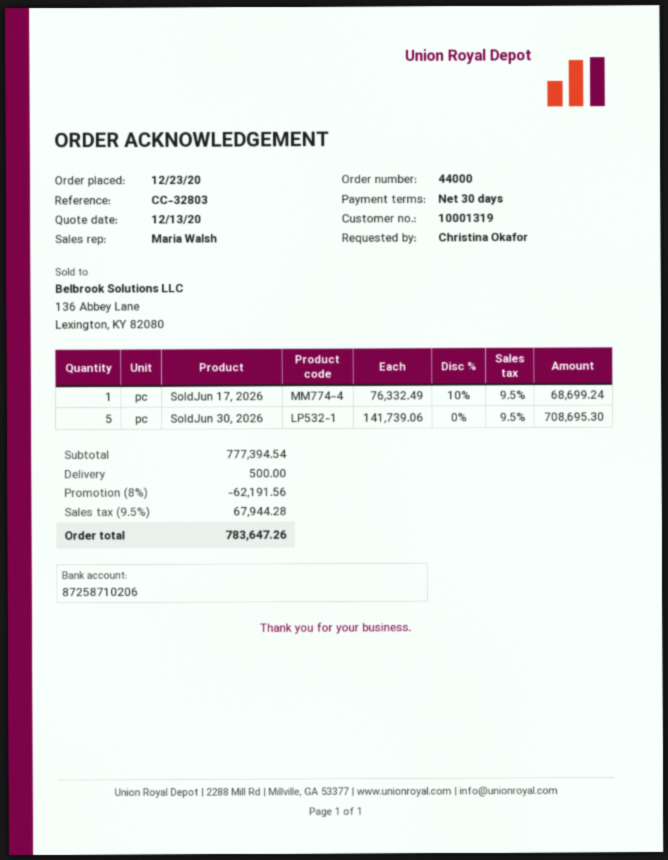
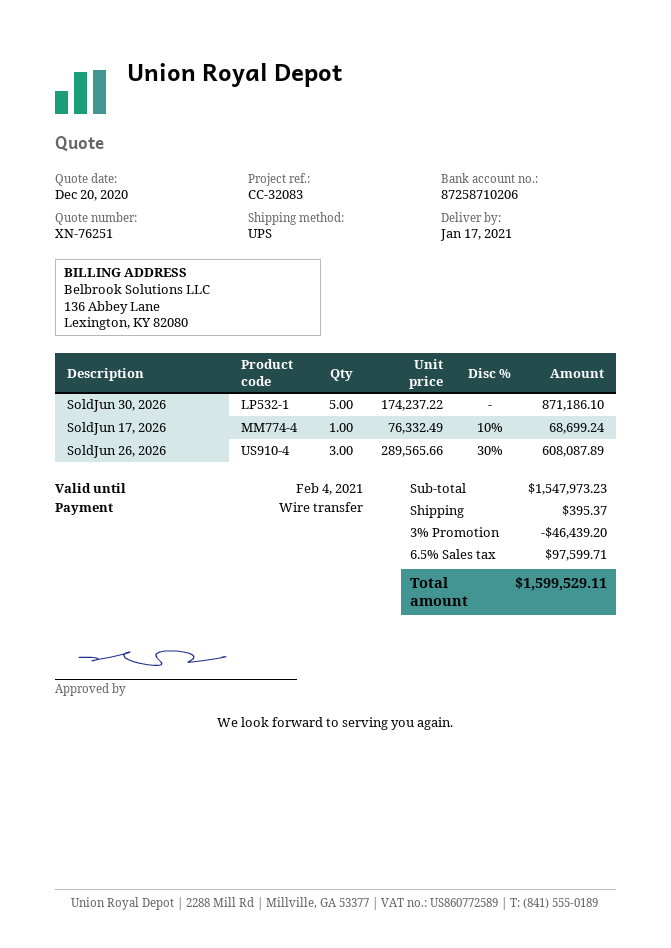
quote date: 2020-12-13 -> 2020-12-20
reference: CC-32803 -> CC-32083
SoldJun 30, 2026: 5 x 141739.06 = 708695.30 -> 5 x 174237.22 = 871186.10
SoldJun 26, 2026: none -> 3 x 289565.66 - 30% = 608087.89
subtotal: 777394.54 -> 1547973.23
discount: 8% = 62191.56 -> 3% = 46439.20
shipping: 500.00 -> 395.37
tax: 9.5% = 67944.28 -> 6.5% = 97599.71
total: 783647.26 -> 1599529.11

